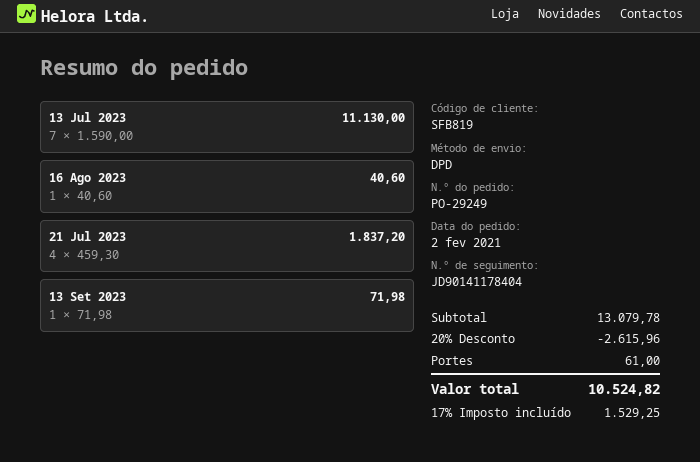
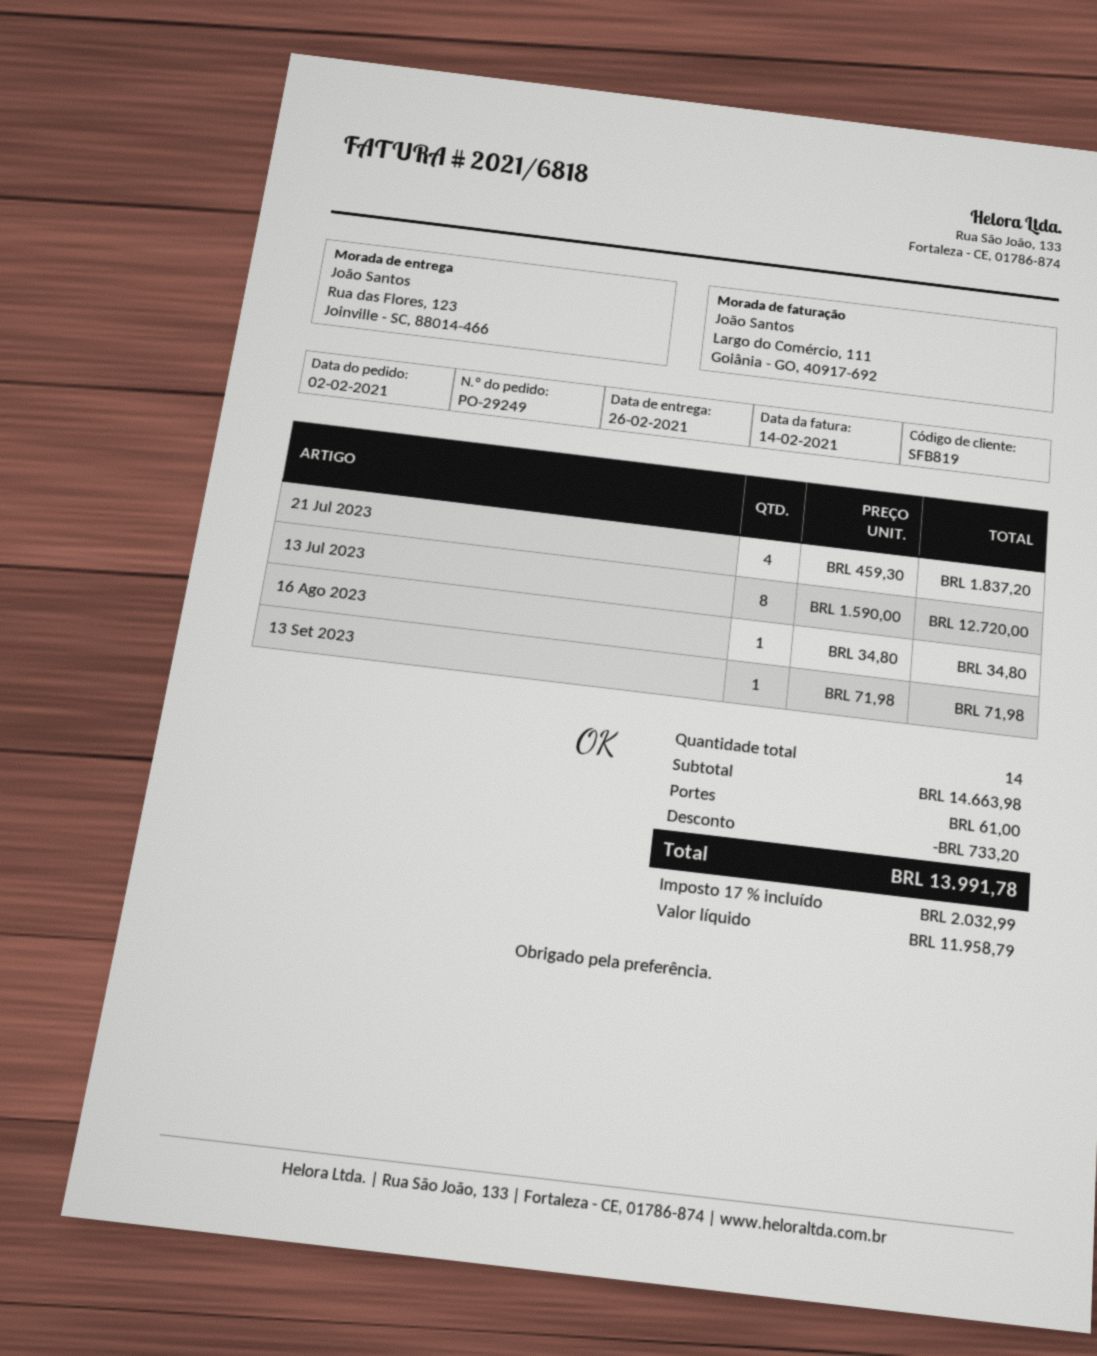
13 Jul 2023: 7 x 1590.00 = 11130.00 -> 8 x 1590.00 = 12720.00
16 Ago 2023: 1 x 40.60 = 40.60 -> 1 x 34.80 = 34.80
subtotal: 13079.78 -> 14663.98
discount: 2615.96 -> 733.20
tax: 17% = 1529.25 -> 17% = 2032.99
total: 10524.82 -> 13991.78

